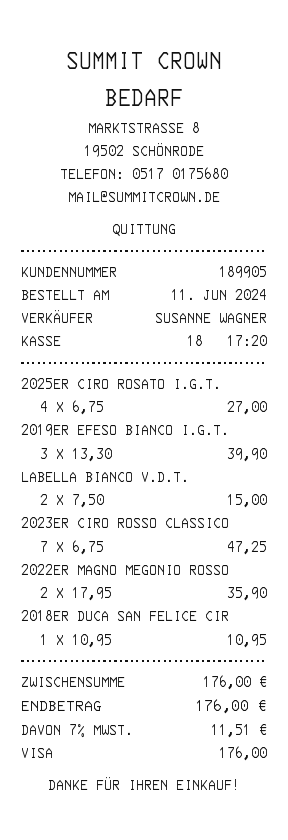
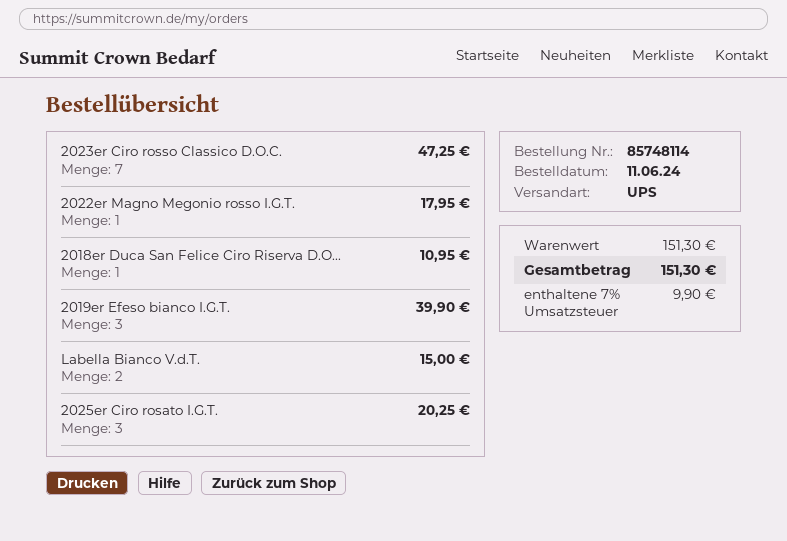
2025ER CIRO ROSATO I.G.T.: 4 for 27.00 -> 3 for 20.25
2022ER MAGNO MEGONIO ROSSO: 2 for 35.90 -> 1 for 17.95
subtotal: 176.00 -> 151.30
tax: 7% = 11.51 -> 7% = 9.90
total: 176.00 -> 151.30

